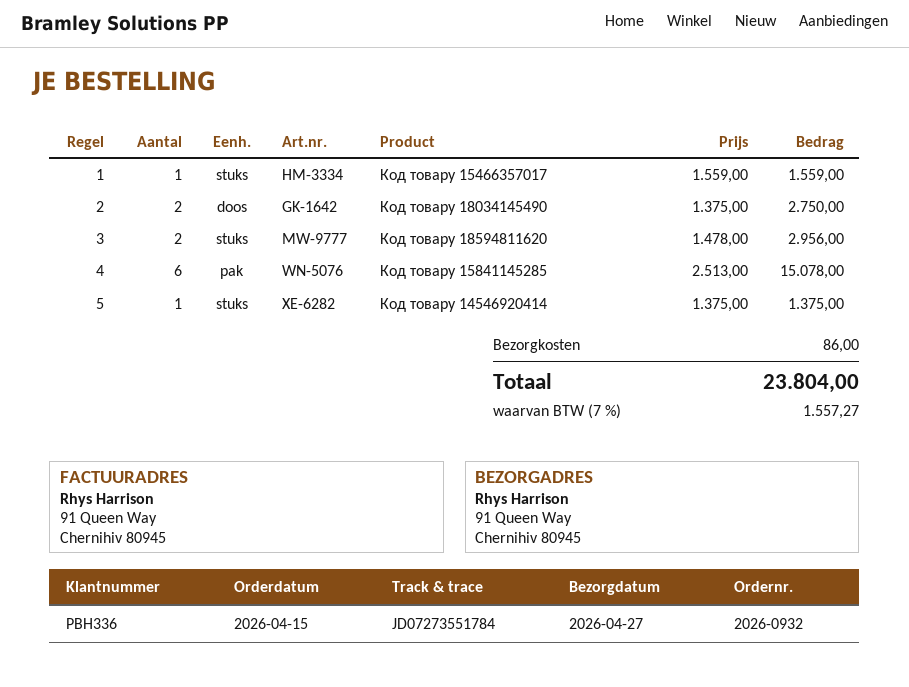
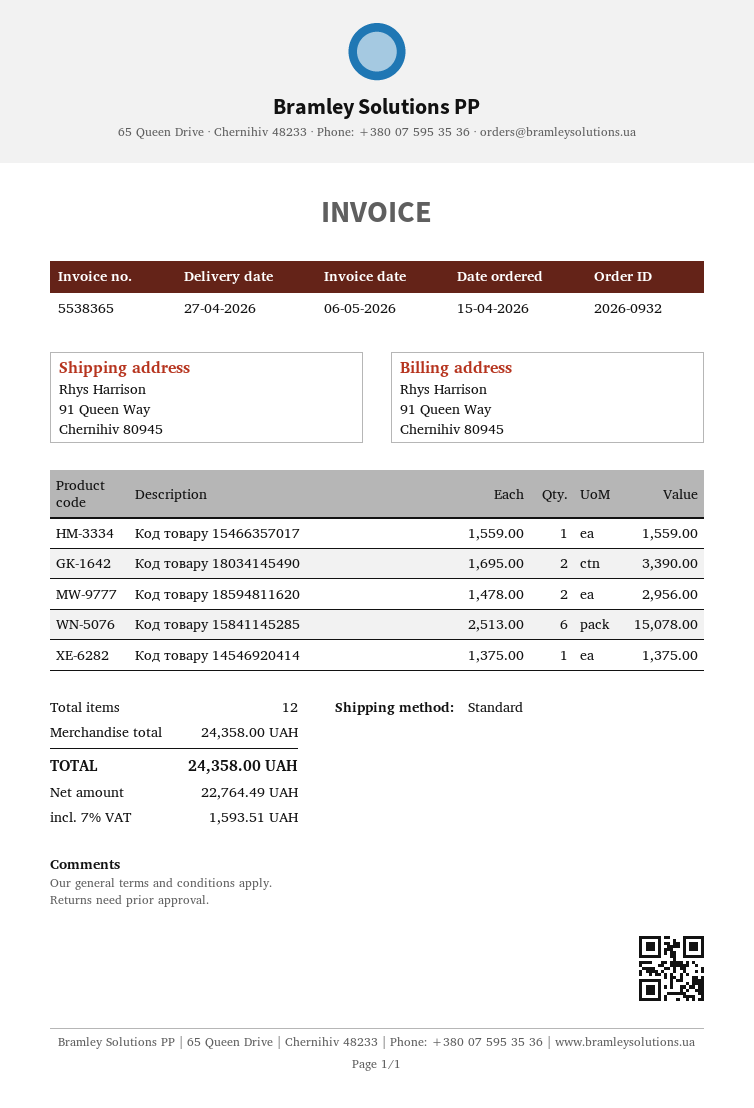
Код товару 18034145490: 2 x 1375.00 = 2750.00 -> 2 x 1695.00 = 3390.00
shipping: 86.00 -> none
tax: 7% = 1557.27 -> 7% = 1593.51
total: 23804.00 -> 24358.00

